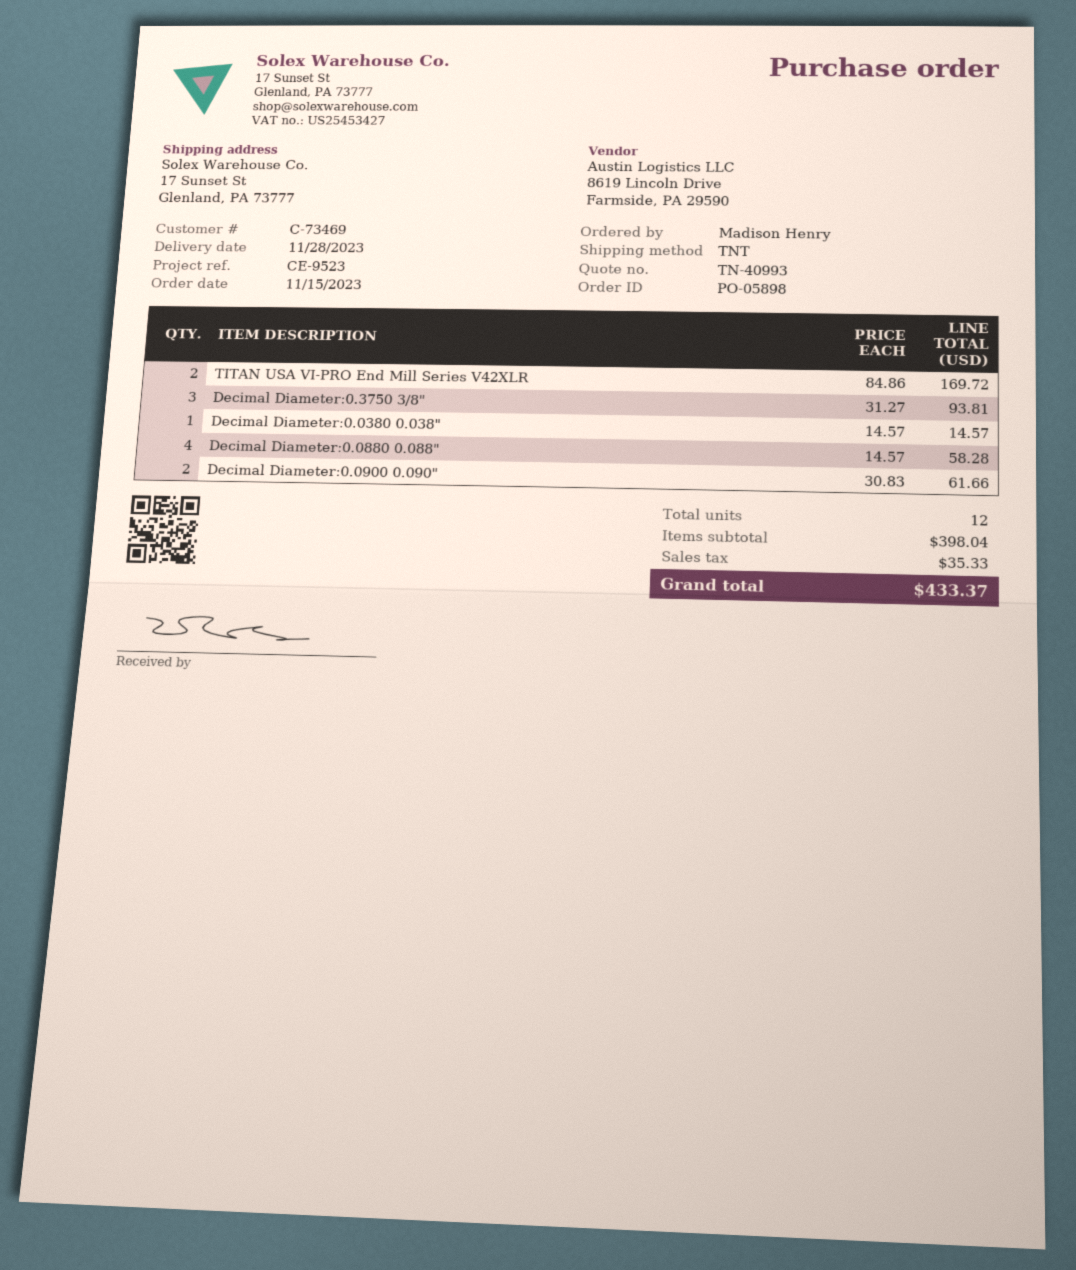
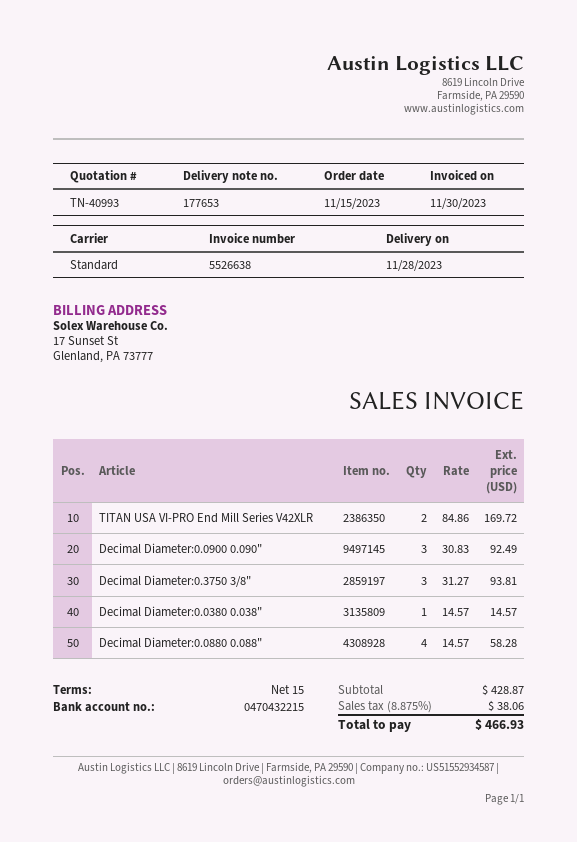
shipping method: TNT -> standard
Decimal Diameter:0.0900 0.090": 2 x 30.83 = 61.66 -> 3 x 30.83 = 92.49
subtotal: 398.04 -> 428.87
tax: 35.33 -> 38.06
total: 433.37 -> 466.93

